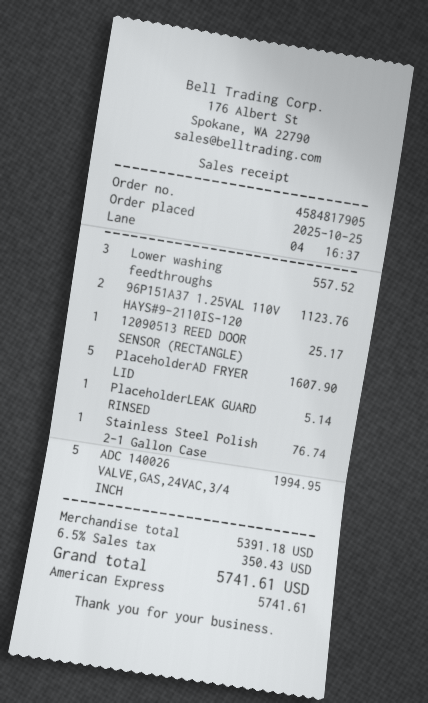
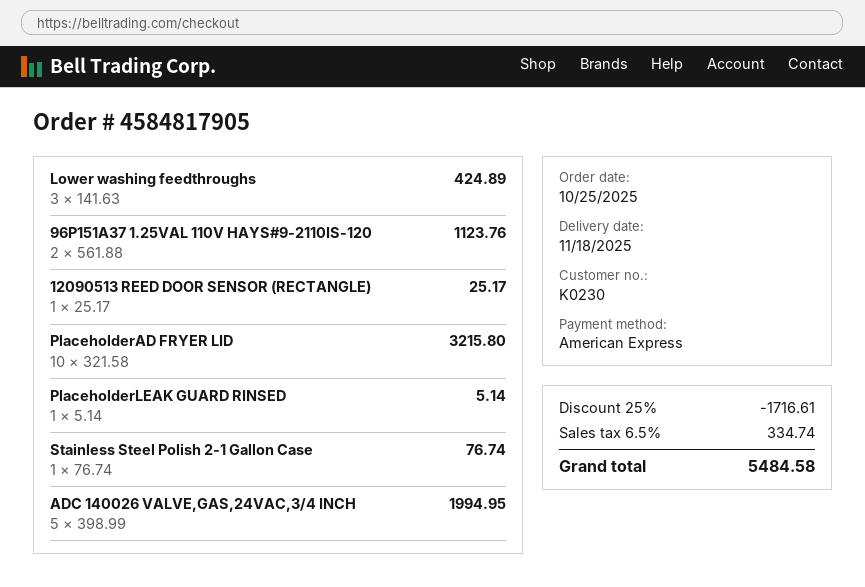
Lower washing feedthroughs: 3 for 557.52 -> 3 for 424.89
PlaceholderAD FRYER LID: 5 for 1607.90 -> 10 for 3215.80
discount: none -> 25% = 1716.61
tax: 6.5% = 350.43 -> 6.5% = 334.74
total: 5741.61 -> 5484.58

